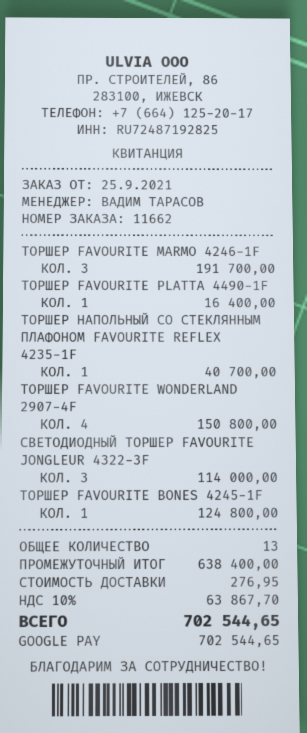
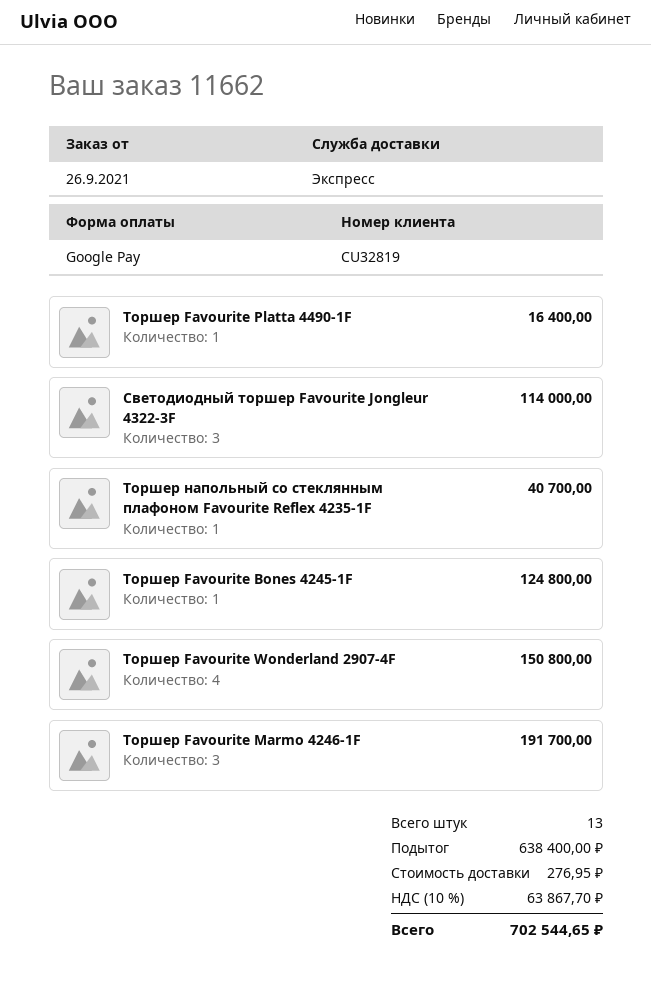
order date: 2021-09-25 -> 2021-09-26

